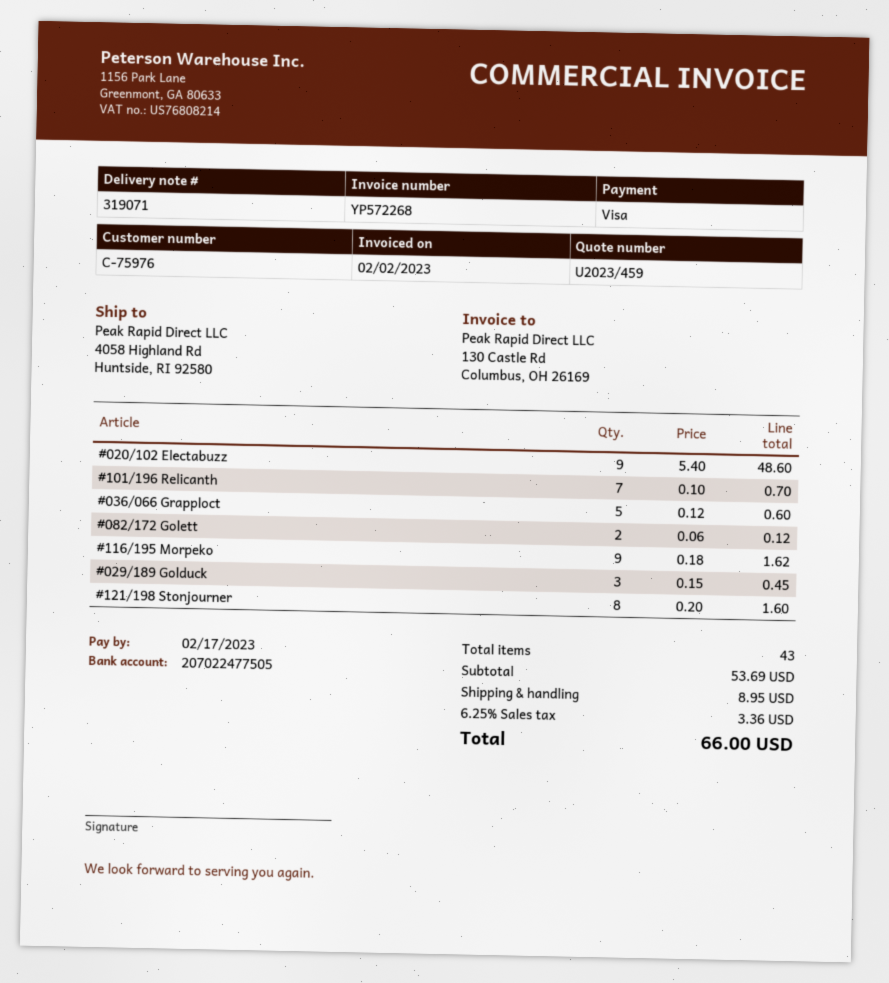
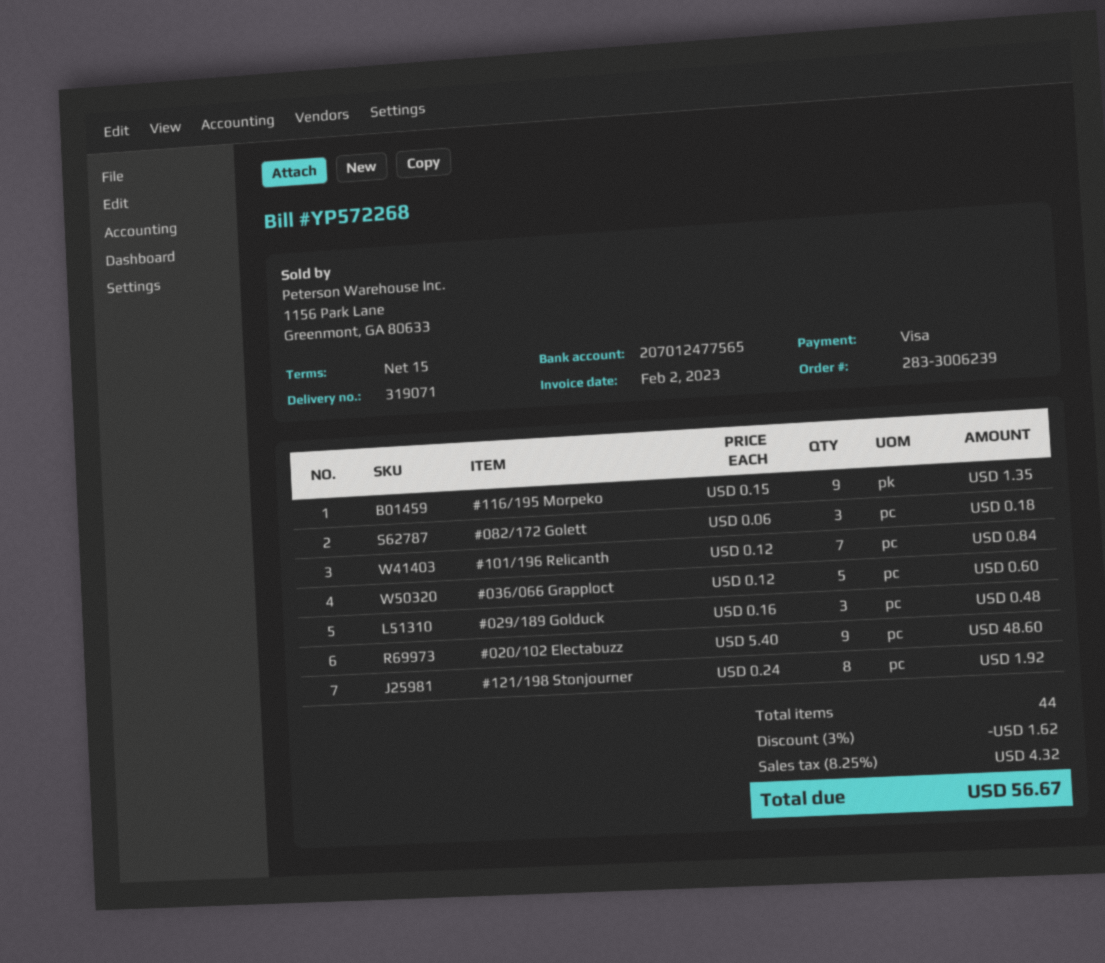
bank account: 207022477505 -> 207012477565
#101/196 Relicanth: 7 x 0.10 = 0.70 -> 7 x 0.12 = 0.84
#082/172 Golett: 2 x 0.06 = 0.12 -> 3 x 0.06 = 0.18
#116/195 Morpeko: 9 x 0.18 = 1.62 -> 9 x 0.15 = 1.35
#029/189 Golduck: 3 x 0.15 = 0.45 -> 3 x 0.16 = 0.48
#121/198 Stonjourner: 8 x 0.20 = 1.60 -> 8 x 0.24 = 1.92
total quantity: 43 -> 44
discount: none -> 3% = 1.62
shipping: 8.95 -> none
tax: 6.25% = 3.36 -> 8.25% = 4.32
total: 66.00 -> 56.67

